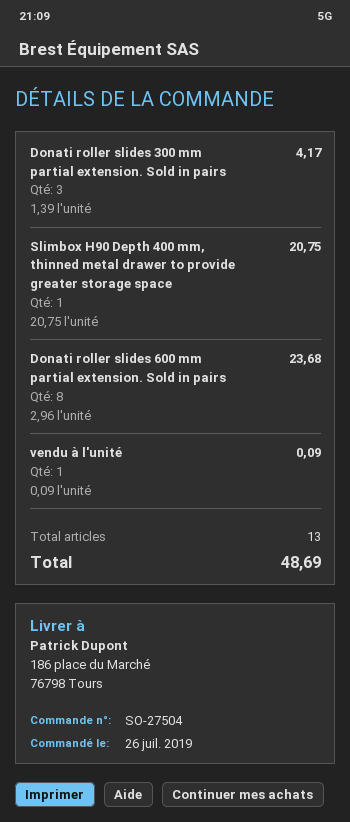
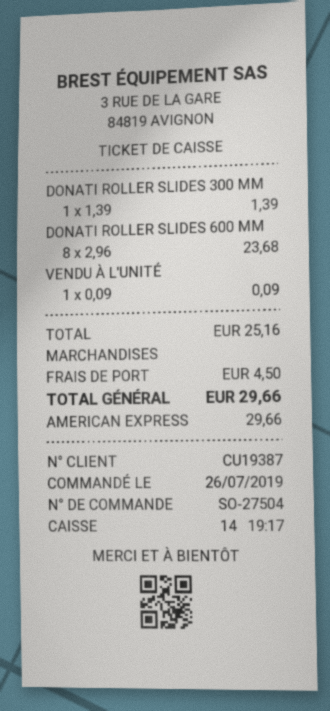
Donati roller slides 300 mm partial extension. Sold in pairs: 3 x 1.39 = 4.17 -> 1 x 1.39 = 1.39
Slimbox H90 Depth 400 mm, thinned metal drawer to provide greater storage space: 1 x 20.75 = 20.75 -> none
shipping: none -> 4.50
total: 48.69 -> 29.66

